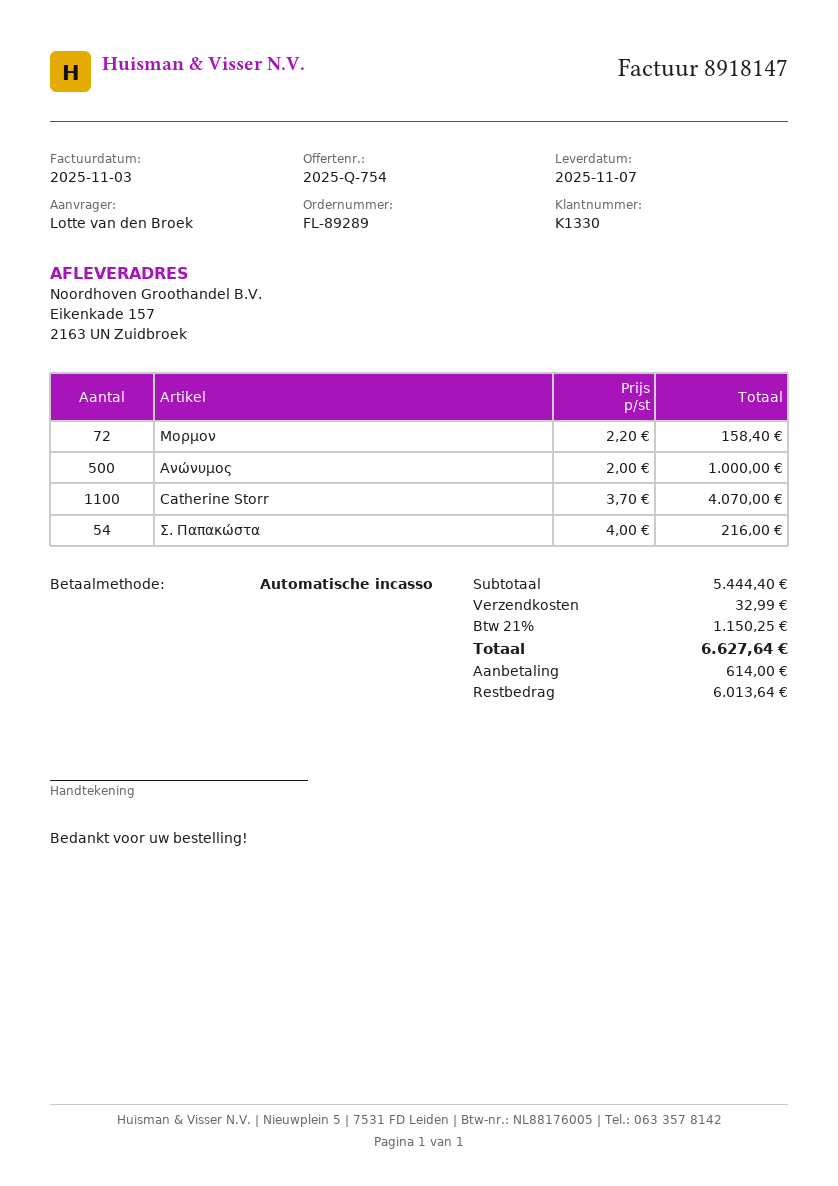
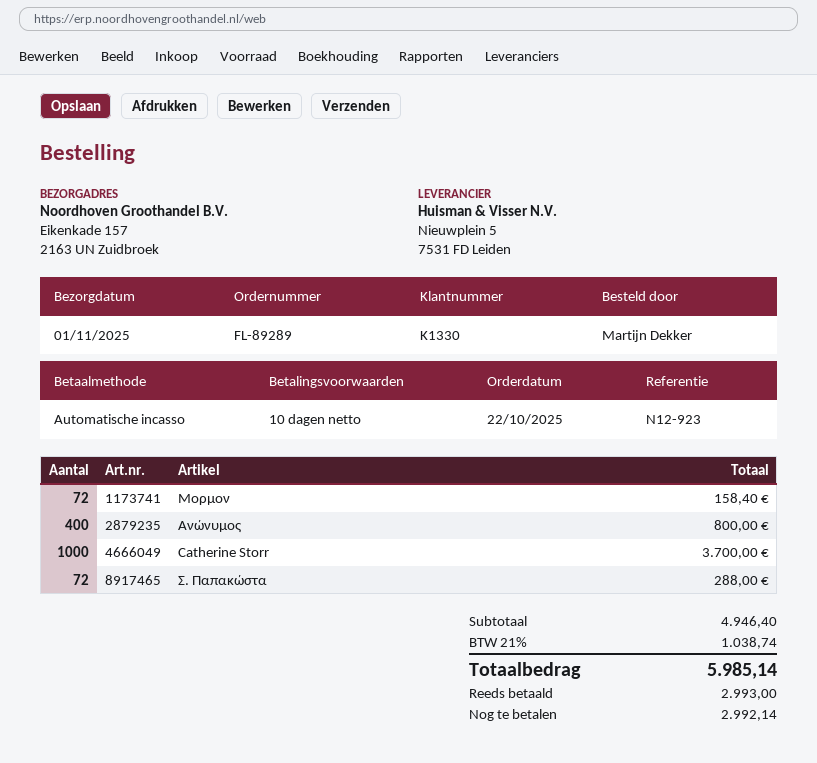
delivery date: 2025-11-07 -> 2025-11-01
ordered by: Lotte van den Broek -> Martijn Dekker
Ανώνυμος: 500 for 1000.00 -> 400 for 800.00
Catherine Storr: 1100 for 4070.00 -> 1000 for 3700.00
Σ. Παπακώστα: 54 for 216.00 -> 72 for 288.00
subtotal: 5444.40 -> 4946.40
shipping: 32.99 -> none
tax: 21% = 1150.25 -> 21% = 1038.74
total: 6627.64 -> 5985.14
deposit: 614.00 -> 2993.00
balance: 6013.64 -> 2992.14

